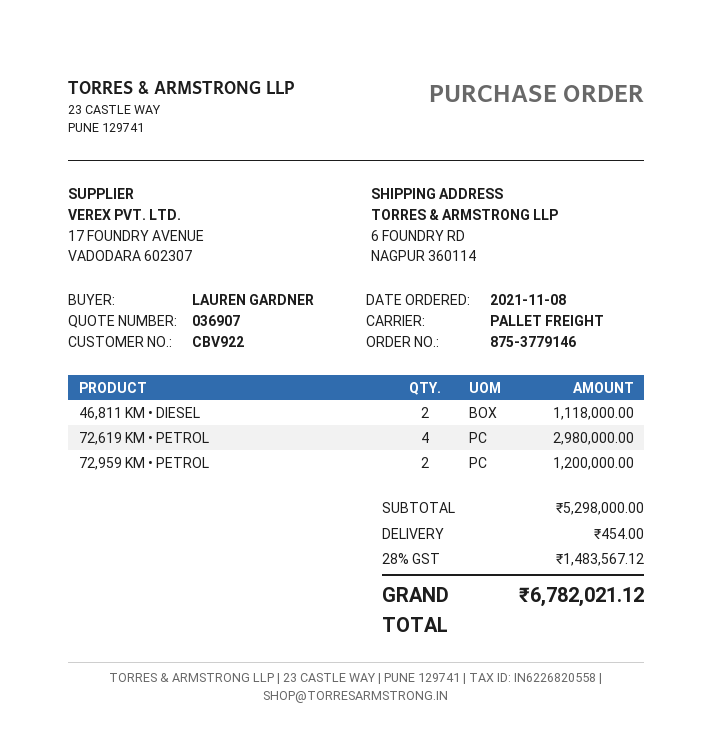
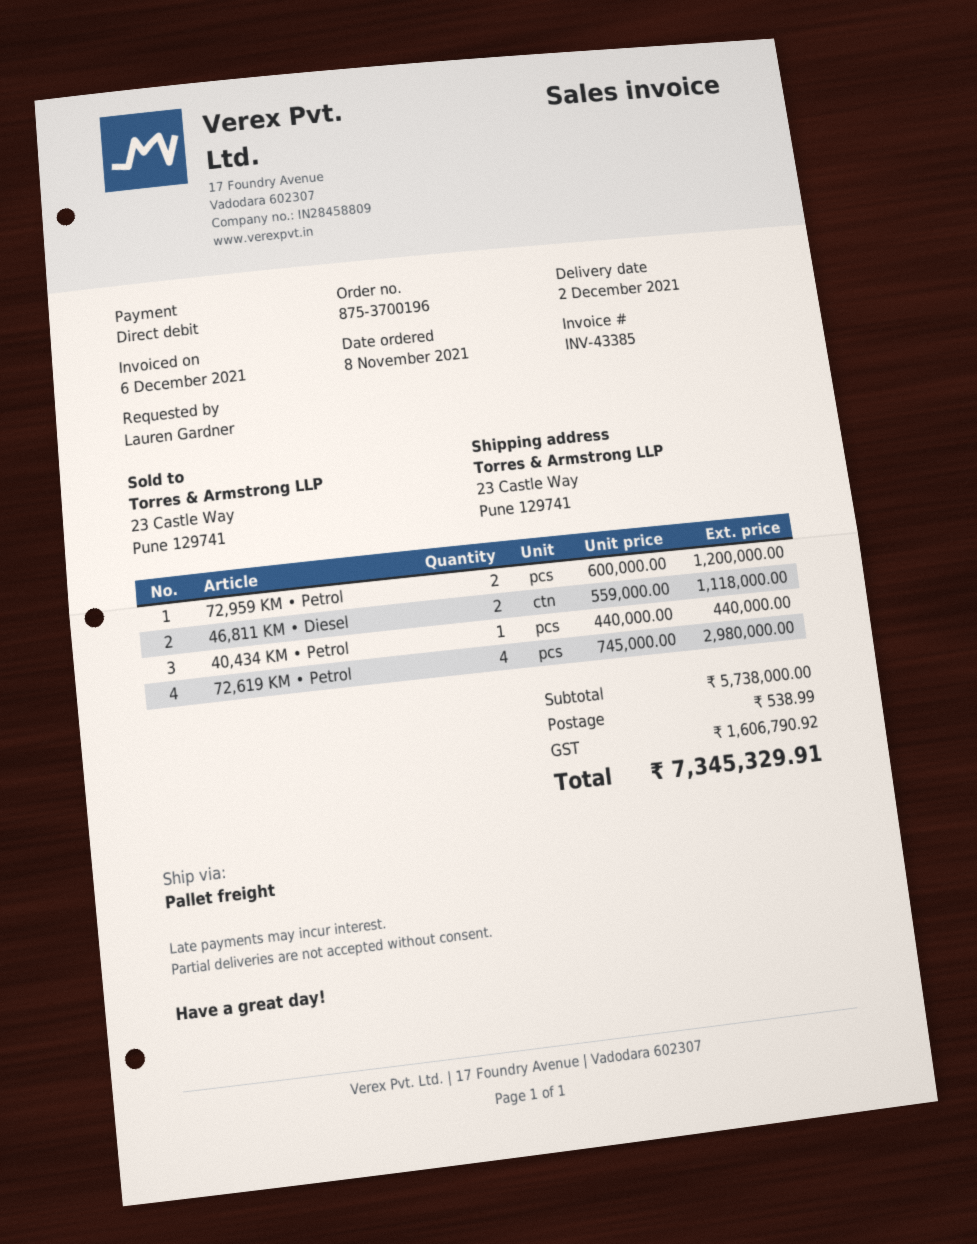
order number: 875-3779146 -> 875-3700196
ship to: 6 FOUNDRY RD, NAGPUR 360114 -> 23 Castle Way, Pune 129741
40,434 KM • Petrol: none -> 1 for 440000.00
subtotal: 5298000.00 -> 5738000.00
shipping: 454.00 -> 538.99
tax: 1483567.12 -> 1606790.92
total: 6782021.12 -> 7345329.91

